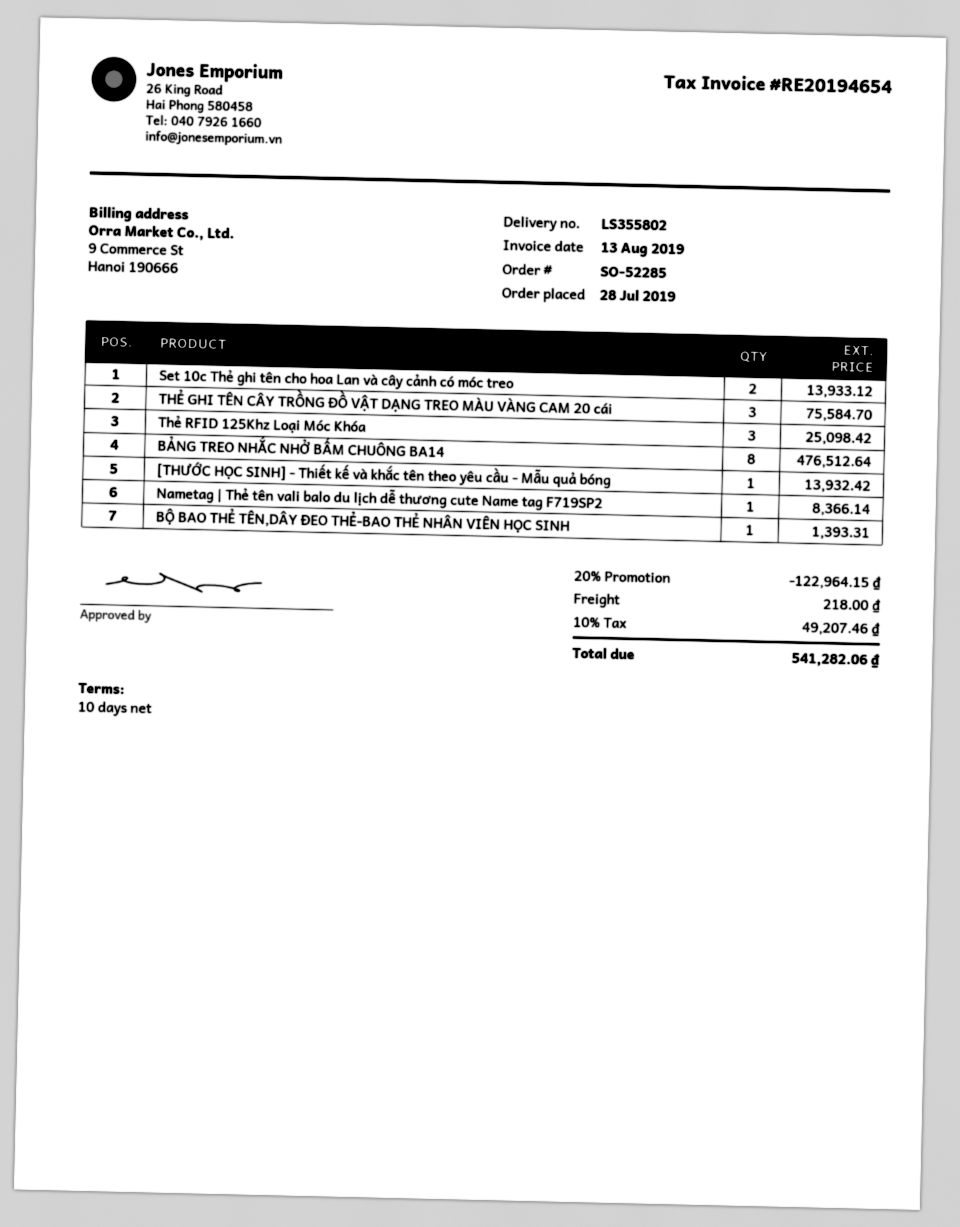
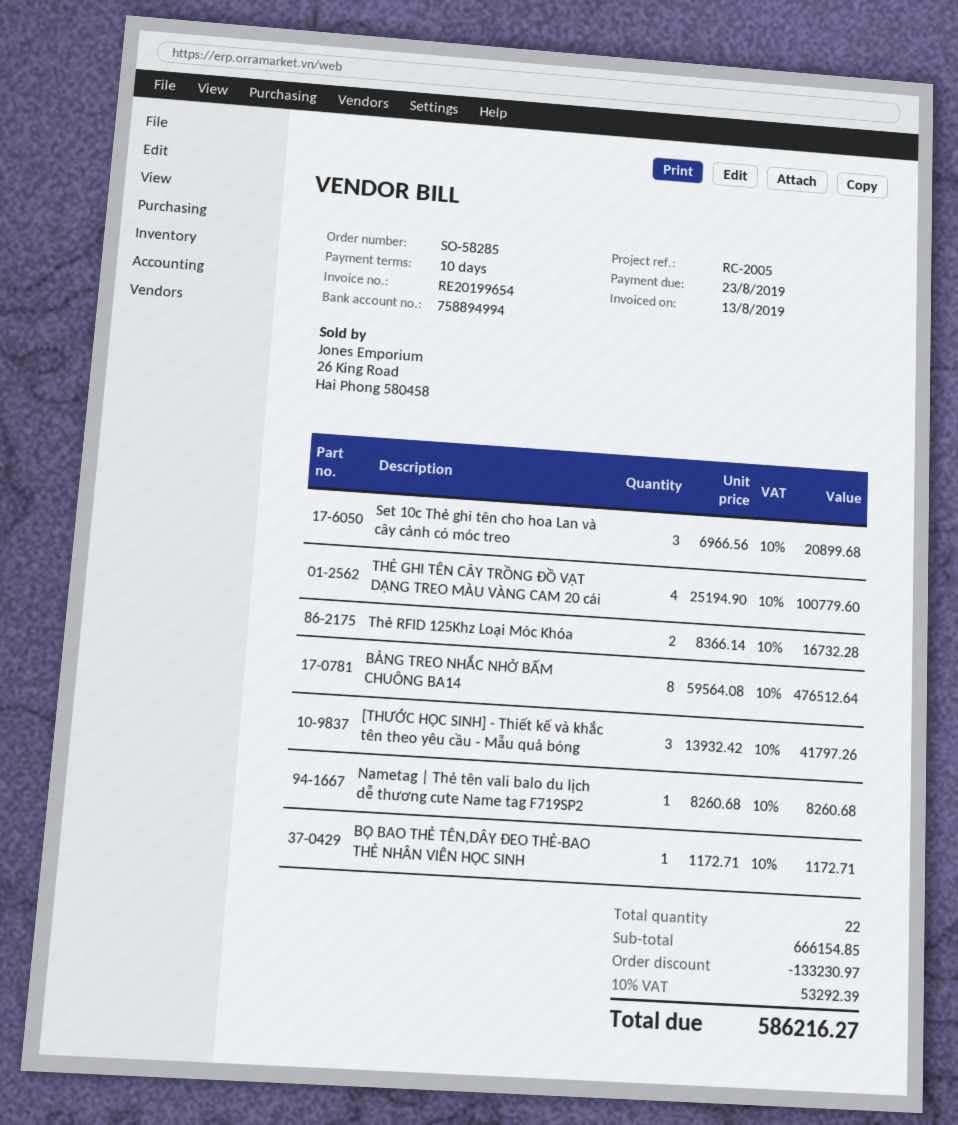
order number: SO-52285 -> SO-58285
invoice number: RE20194654 -> RE20199654
Set 10c Thẻ ghi tên cho hoa Lan và cây cảnh có móc treo: 2 for 13933.12 -> 3 for 20899.68
THẺ GHI TÊN CÂY TRỒNG ĐỒ VẬT DẠNG TREO MÀU VÀNG CAM 20 cái: 3 for 75584.70 -> 4 for 100779.60
Thẻ RFID 125Khz Loại Móc Khóa: 3 for 25098.42 -> 2 for 16732.28
[THƯỚC HỌC SINH] - Thiết kế và khắc tên theo yêu cầu - Mẫu quả bóng: 1 for 13932.42 -> 3 for 41797.26
Nametag | Thẻ tên vali balo du lịch dễ thương cute Name tag F719SP2: 1 for 8366.14 -> 1 for 8260.68
BỘ BAO THẺ TÊN,DÂY ĐEO THẺ-BAO THẺ NHÂN VIÊN HỌC SINH: 1 for 1393.31 -> 1 for 1172.71
discount: 122964.15 -> 133230.97
shipping: 218.00 -> none
tax: 10% = 49207.46 -> 10% = 53292.39
total: 541282.06 -> 586216.27

